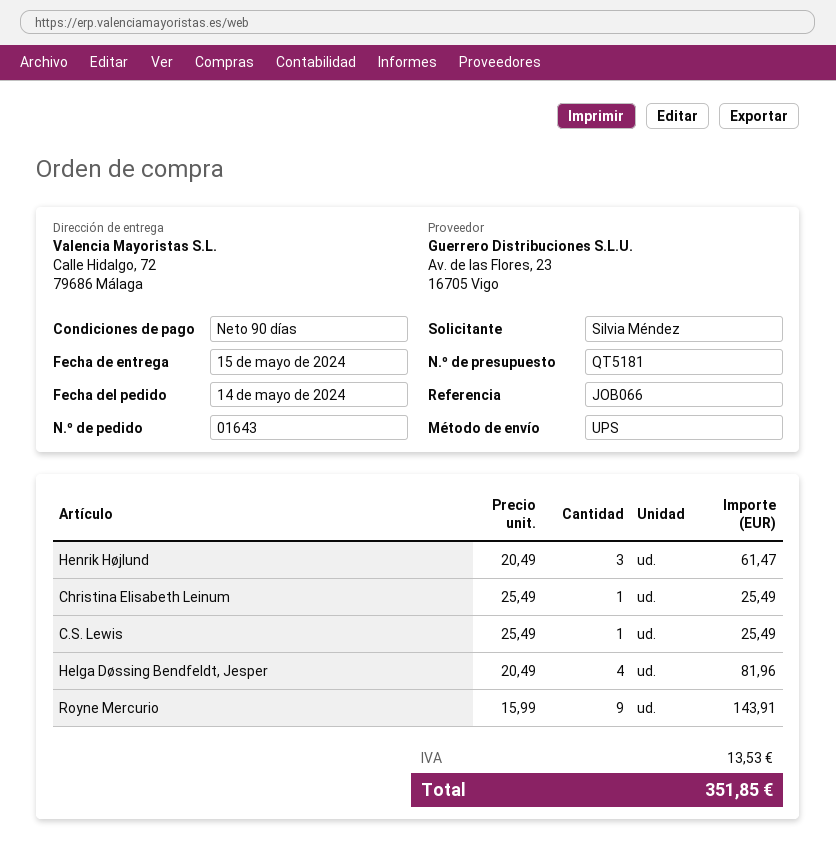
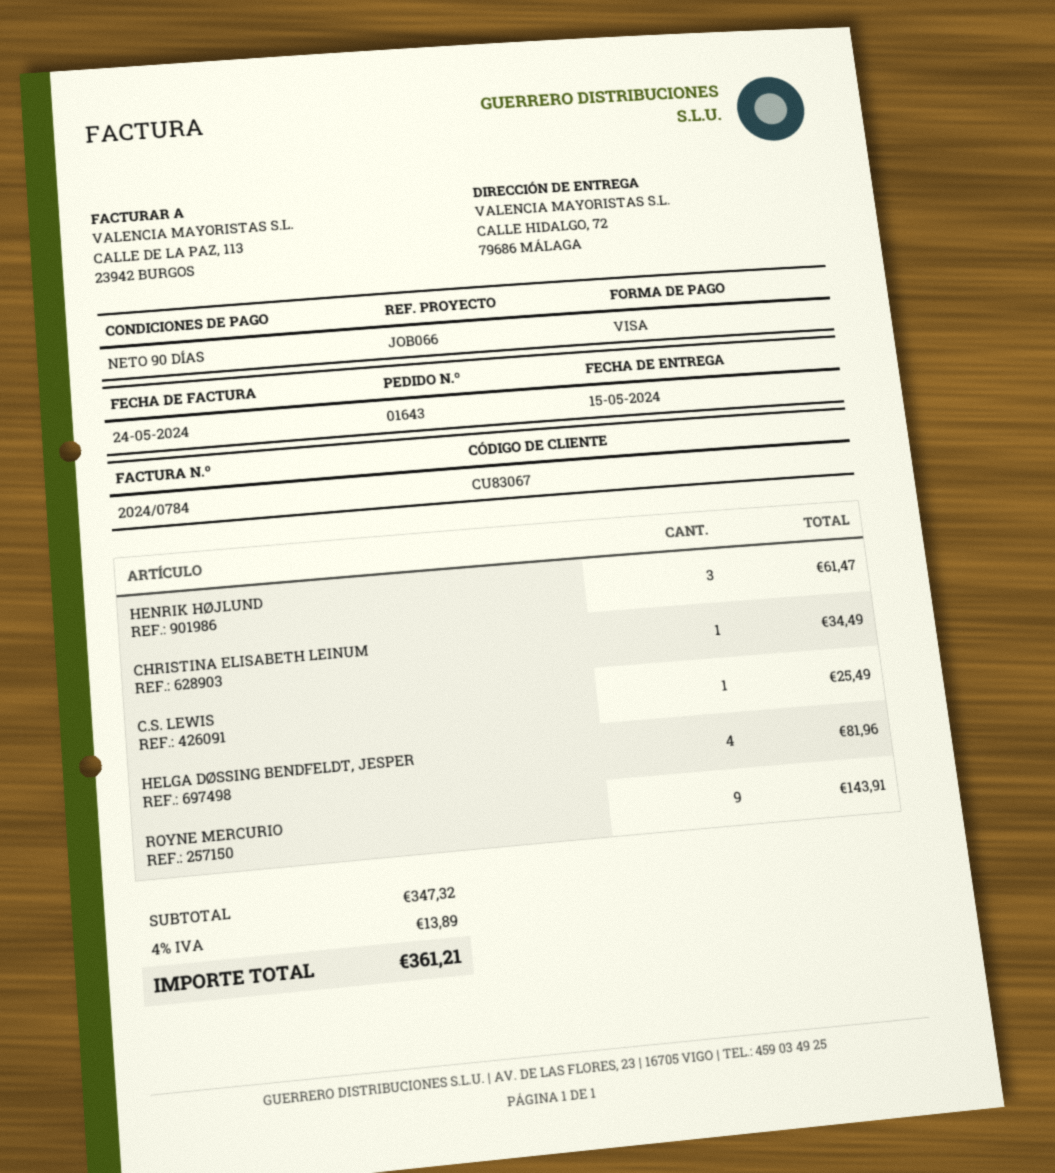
Christina Elisabeth Leinum: 1 for 25.49 -> 1 for 34.49
tax: 13.53 -> 13.89
total: 351.85 -> 361.21

